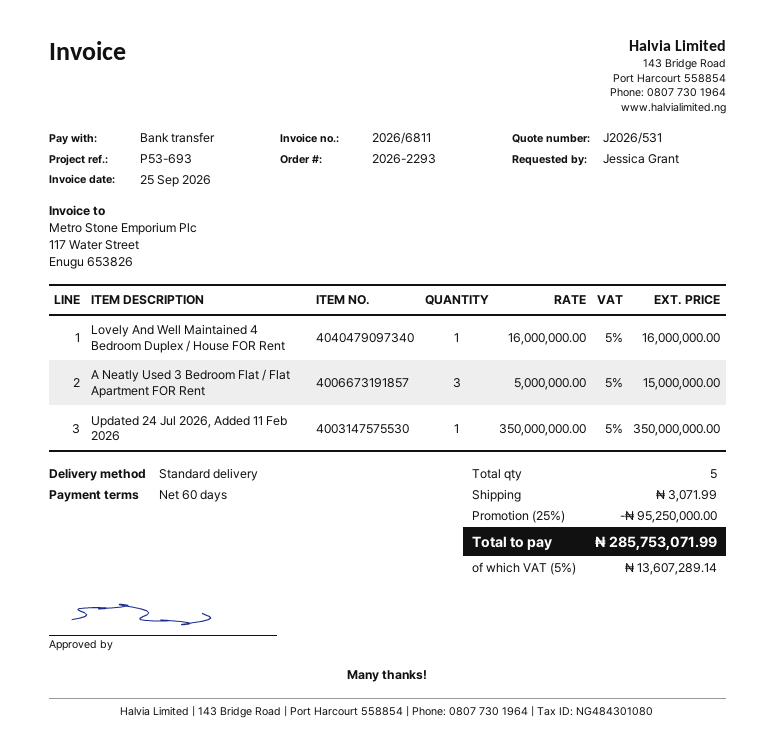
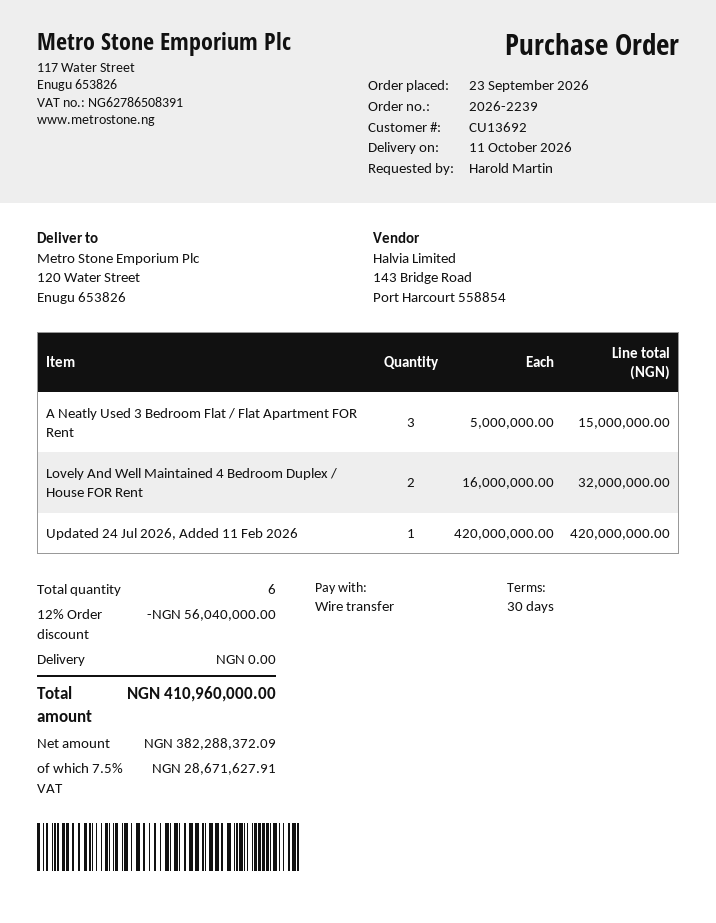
order number: 2026-2293 -> 2026-2239
payment terms: 60 days -> 30 days
ordered by: Jessica Grant -> Harold Martin
Lovely And Well Maintained 4 Bedroom Duplex / House FOR Rent: 1 x 16000000.00 = 16000000.00 -> 2 x 16000000.00 = 32000000.00
Updated 24 Jul 2026, Added 11 Feb 2026: 1 x 350000000.00 = 350000000.00 -> 1 x 420000000.00 = 420000000.00
total quantity: 5 -> 6
discount: 25% = 95250000.00 -> 12% = 56040000.00
shipping: 3071.99 -> 0.00
tax: 5% = 13607289.14 -> 7.5% = 28671627.91
total: 285753071.99 -> 410960000.00

